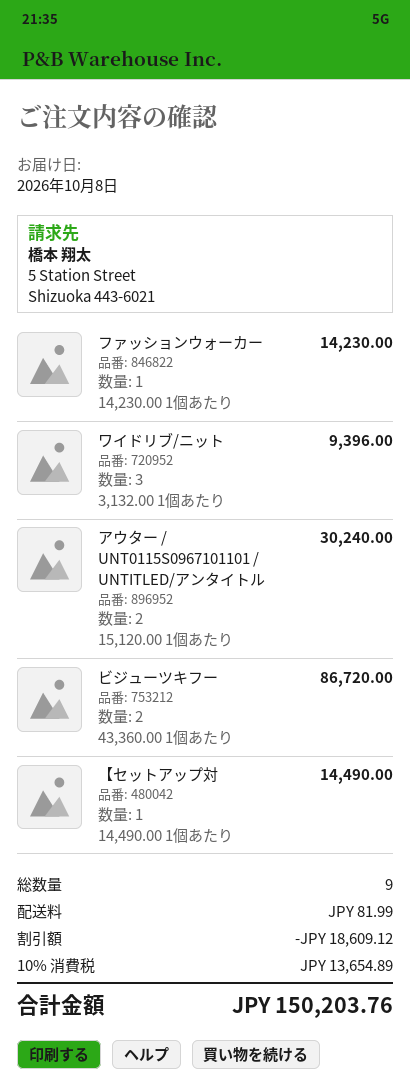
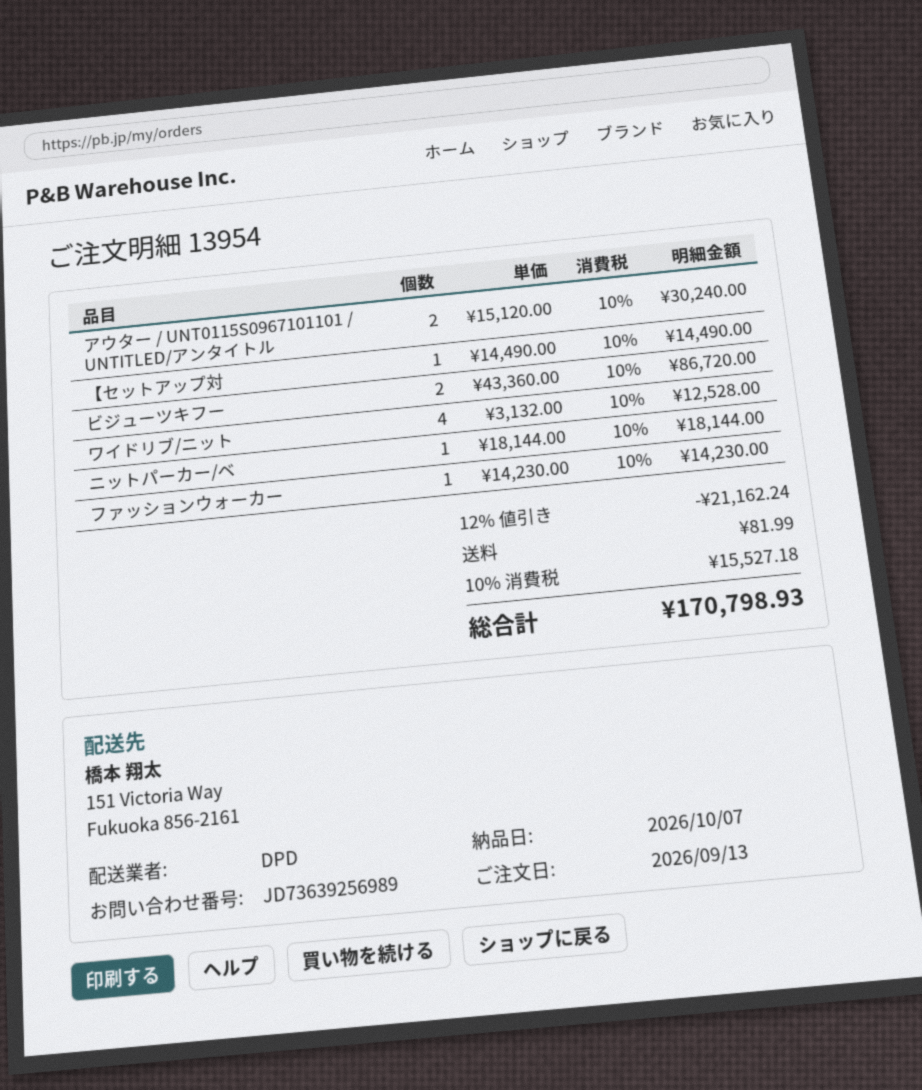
delivery date: 2026-10-08 -> 2026-10-07
ワイドリブ/ニット: 3 x 3132.00 = 9396.00 -> 4 x 3132.00 = 12528.00
ニットパーカー/ベ: none -> 1 x 18144.00 = 18144.00
discount: 18609.12 -> 21162.24
tax: 10% = 13654.89 -> 10% = 15527.18
total: 150203.76 -> 170798.93

